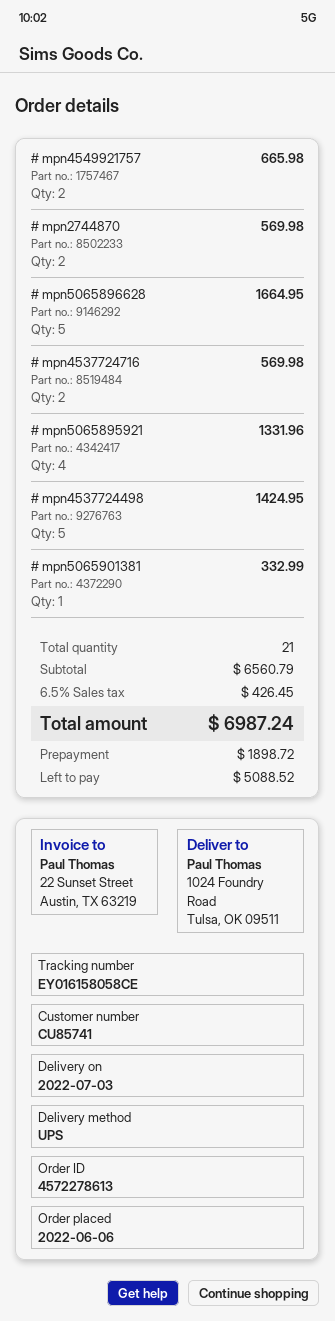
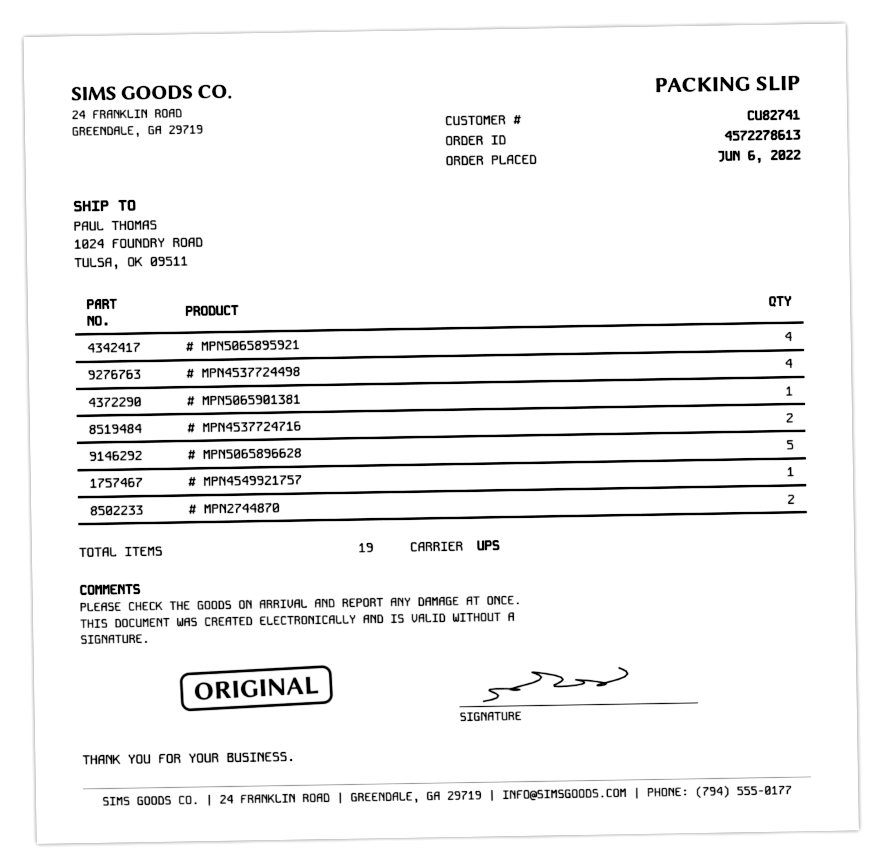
customer number: CU85741 -> CU82741
# mpn4549921757: 2 -> 1
# mpn4537724498: 5 -> 4
total quantity: 21 -> 19

